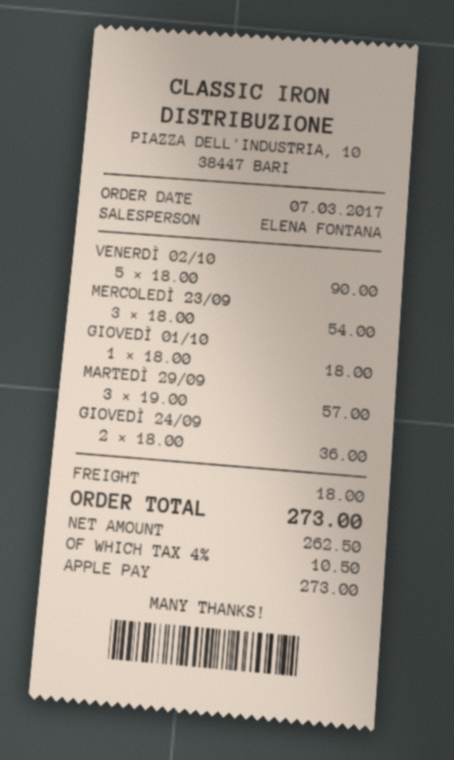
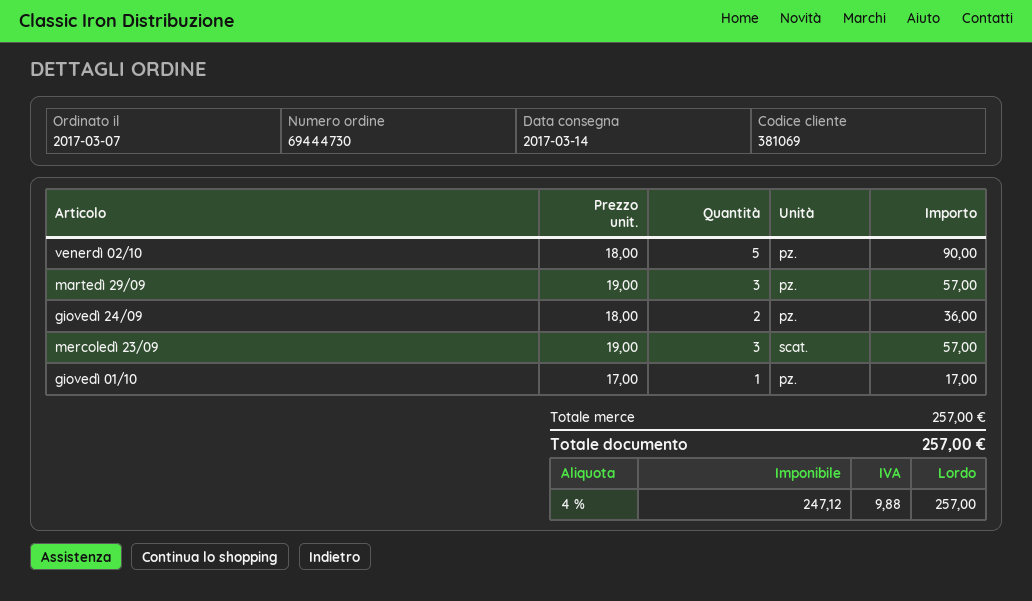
MERCOLEDÌ 23/09: 3 x 18.00 = 54.00 -> 3 x 19.00 = 57.00
GIOVEDÌ 01/10: 1 x 18.00 = 18.00 -> 1 x 17.00 = 17.00
shipping: 18.00 -> none
net: 262.50 -> 247.12
tax: 4% = 10.50 -> 4% = 9.88
total: 273.00 -> 257.00

